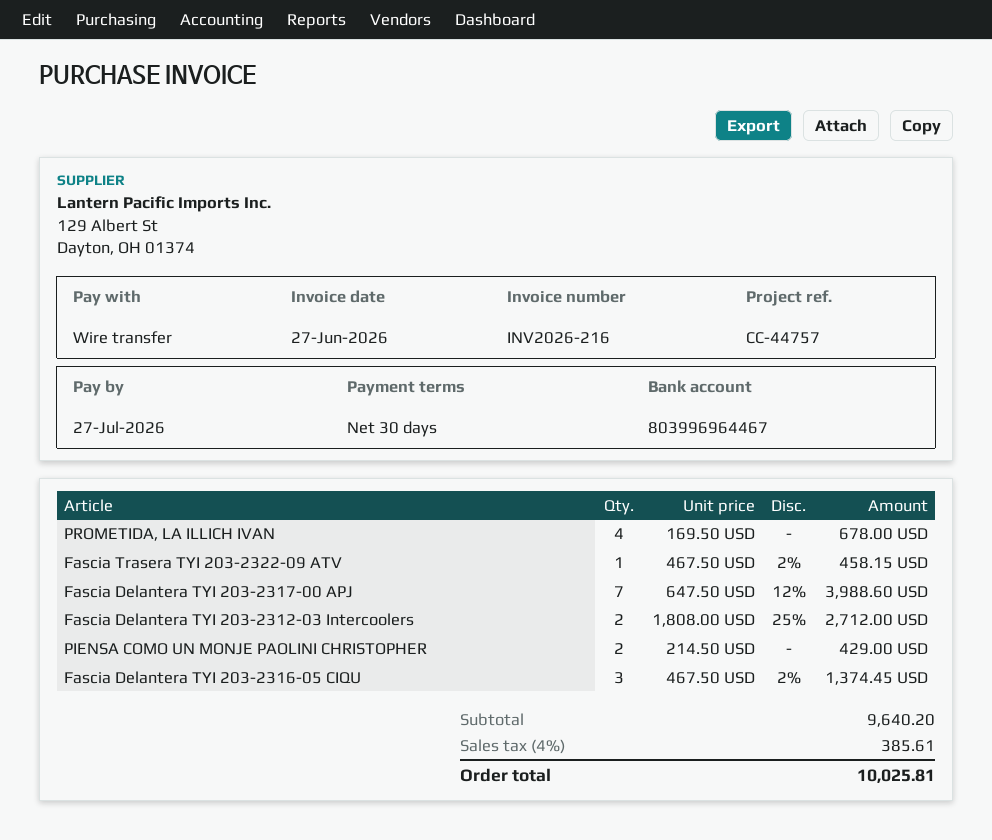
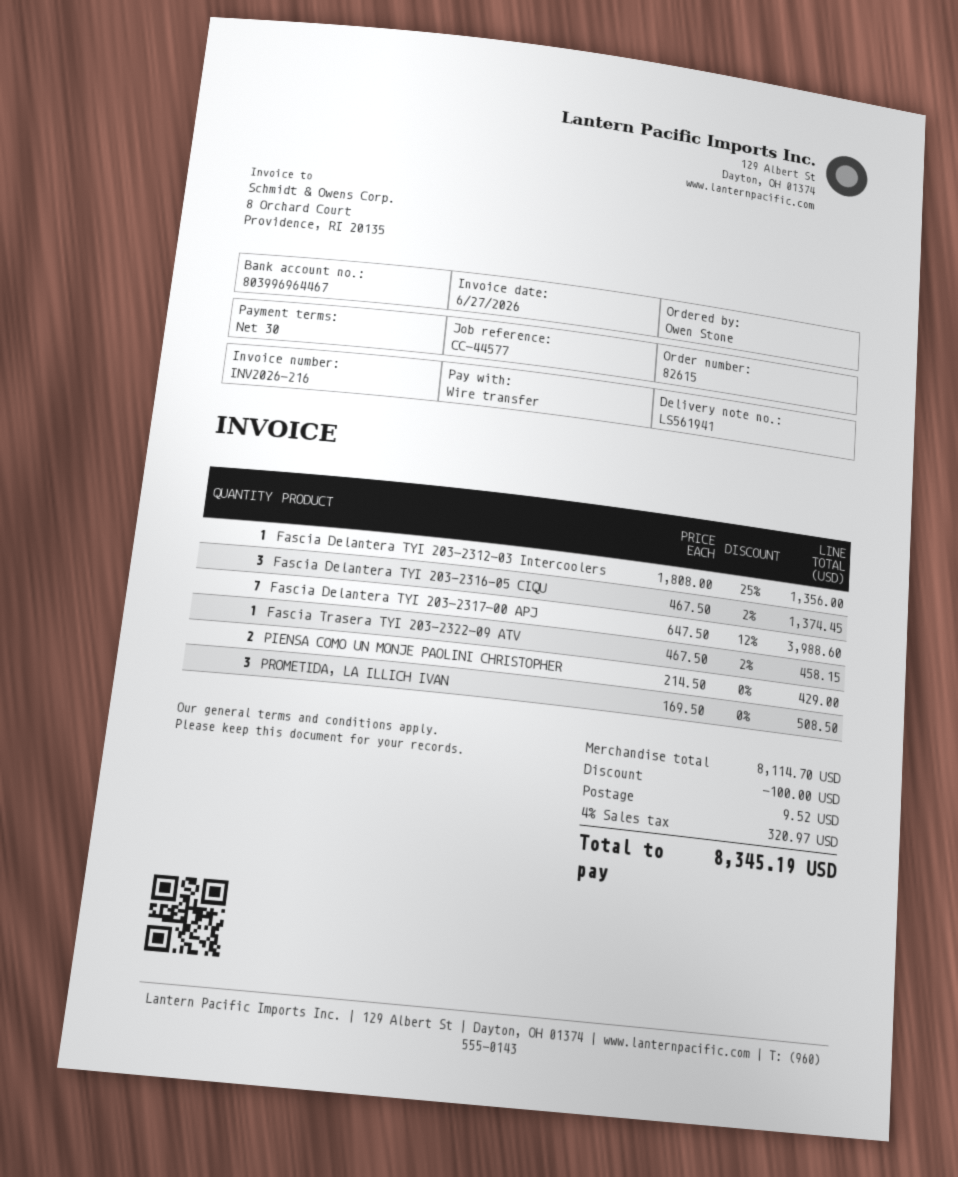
reference: CC-44757 -> CC-44577
PROMETIDA, LA ILLICH IVAN: 4 x 169.50 = 678.00 -> 3 x 169.50 = 508.50
Fascia Delantera TYI 203-2312-03 Intercoolers: 2 x 1808.00 - 25% = 2712.00 -> 1 x 1808.00 - 25% = 1356.00
subtotal: 9640.20 -> 8114.70
discount: none -> 100.00
shipping: none -> 9.52
tax: 4% = 385.61 -> 4% = 320.97
total: 10025.81 -> 8345.19

